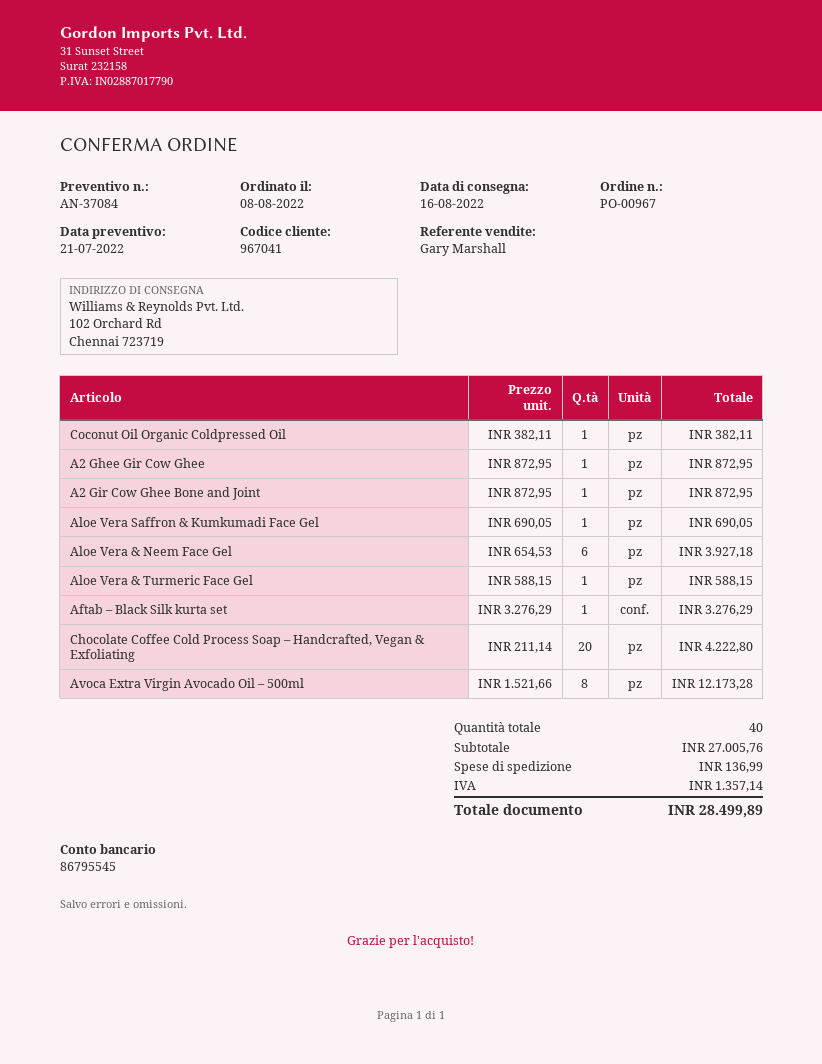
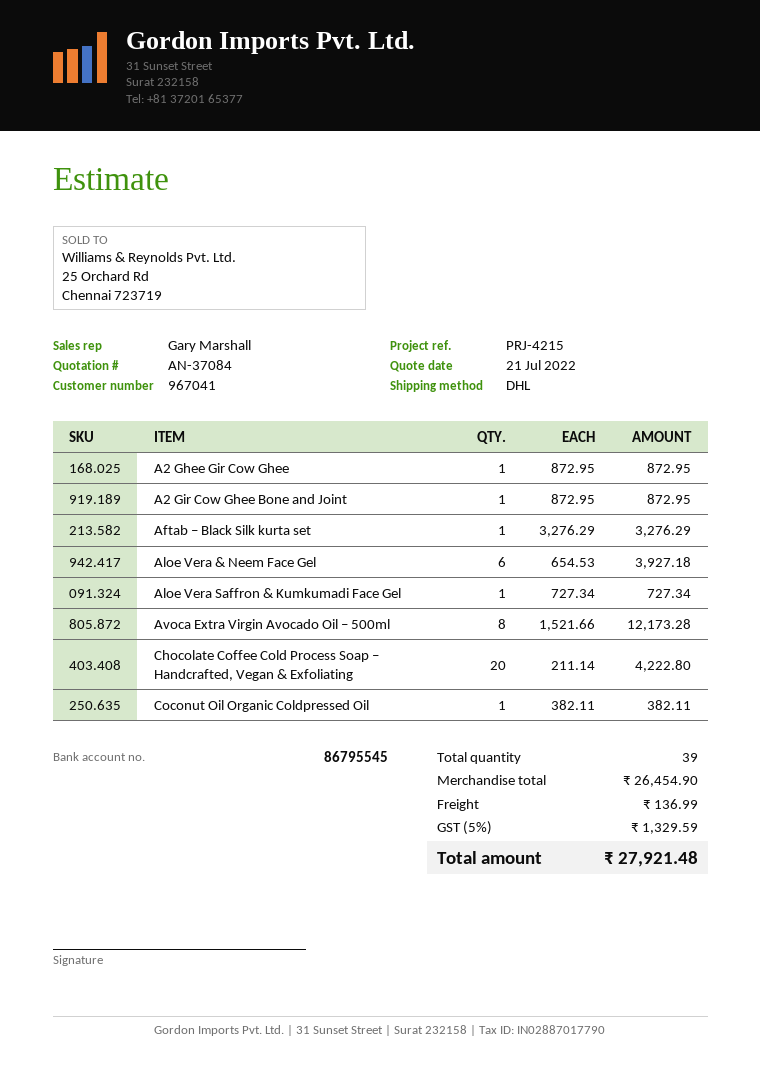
Aloe Vera Saffron & Kumkumadi Face Gel: 1 x 690.05 = 690.05 -> 1 x 727.34 = 727.34
Aloe Vera & Turmeric Face Gel: 1 x 588.15 = 588.15 -> none
total quantity: 40 -> 39
subtotal: 27005.76 -> 26454.90
tax: 1357.14 -> 1329.59
total: 28499.89 -> 27921.48

